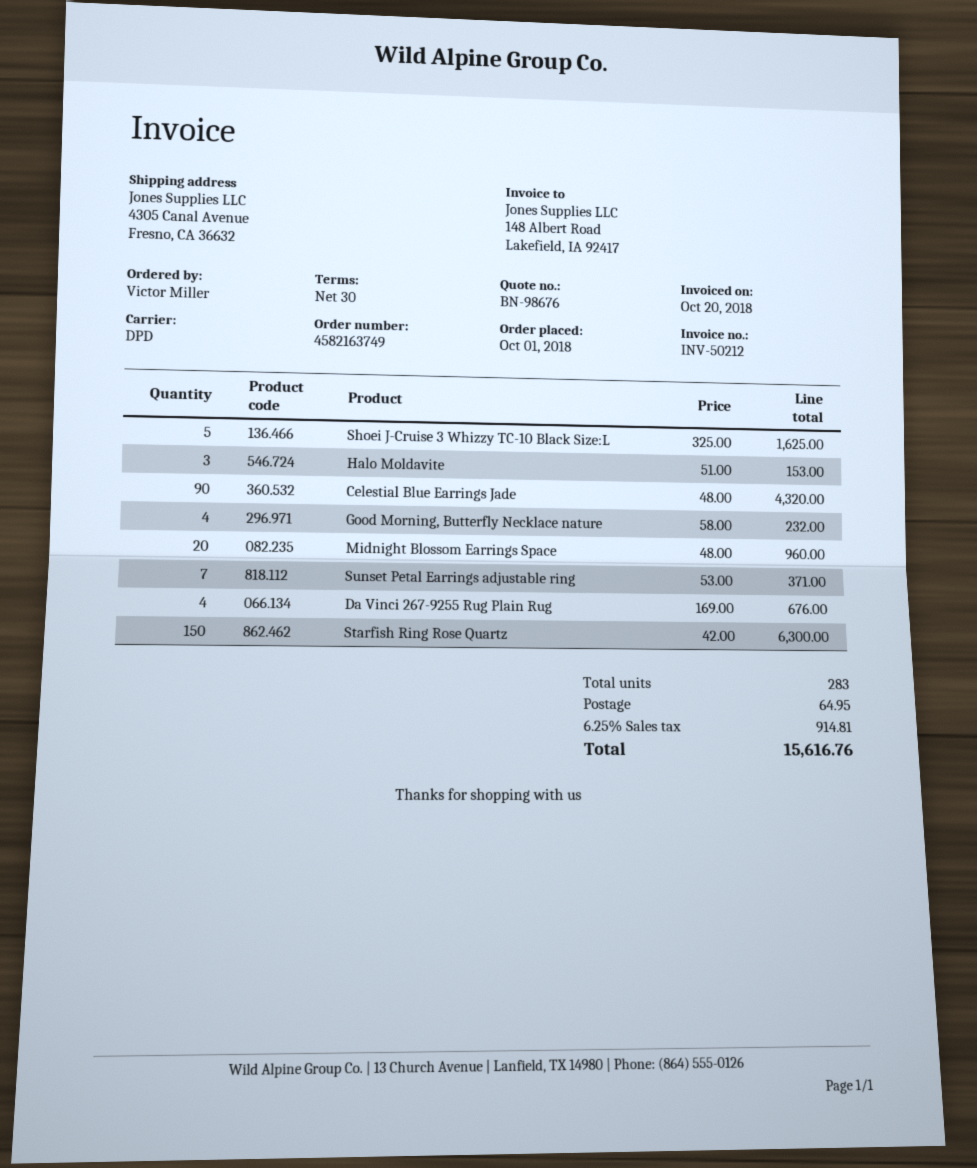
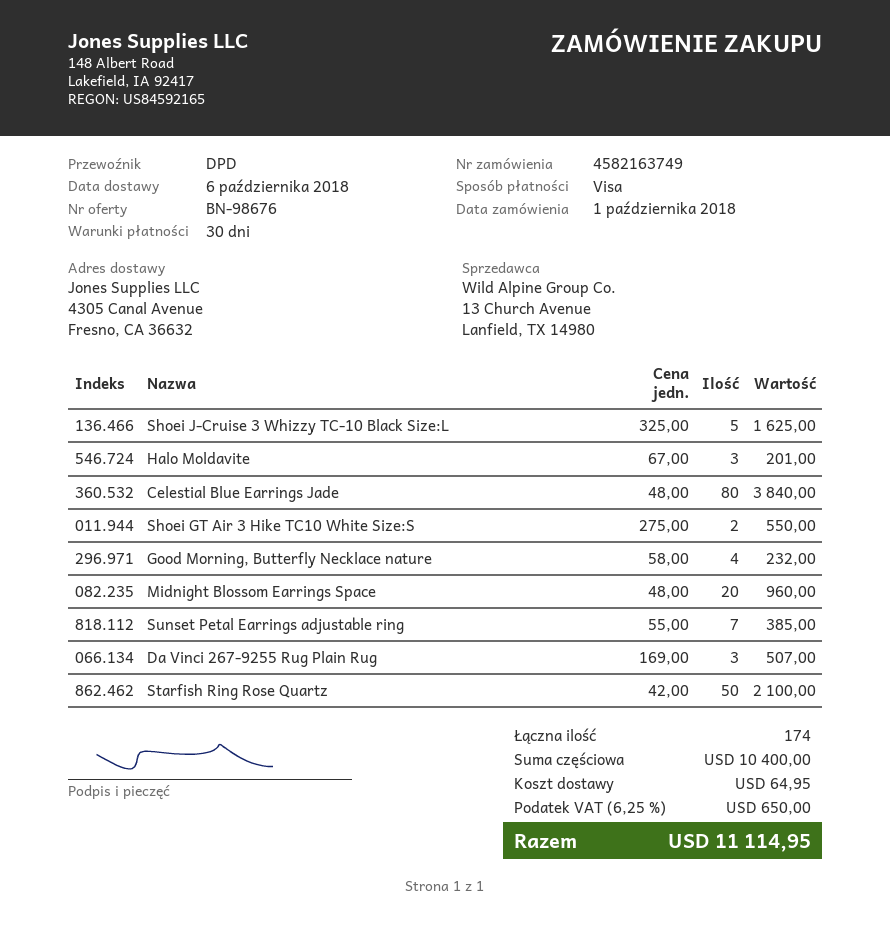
Halo Moldavite: 3 x 51.00 = 153.00 -> 3 x 67.00 = 201.00
Celestial Blue Earrings Jade: 90 x 48.00 = 4320.00 -> 80 x 48.00 = 3840.00
Sunset Petal Earrings adjustable ring: 7 x 53.00 = 371.00 -> 7 x 55.00 = 385.00
Da Vinci 267-9255 Rug Plain Rug: 4 x 169.00 = 676.00 -> 3 x 169.00 = 507.00
Starfish Ring Rose Quartz: 150 x 42.00 = 6300.00 -> 50 x 42.00 = 2100.00
Shoei GT Air 3 Hike TC10 White Size:S: none -> 2 x 275.00 = 550.00
total quantity: 283 -> 174
tax: 6.25% = 914.81 -> 6.25% = 650.00
total: 15616.76 -> 11114.95

